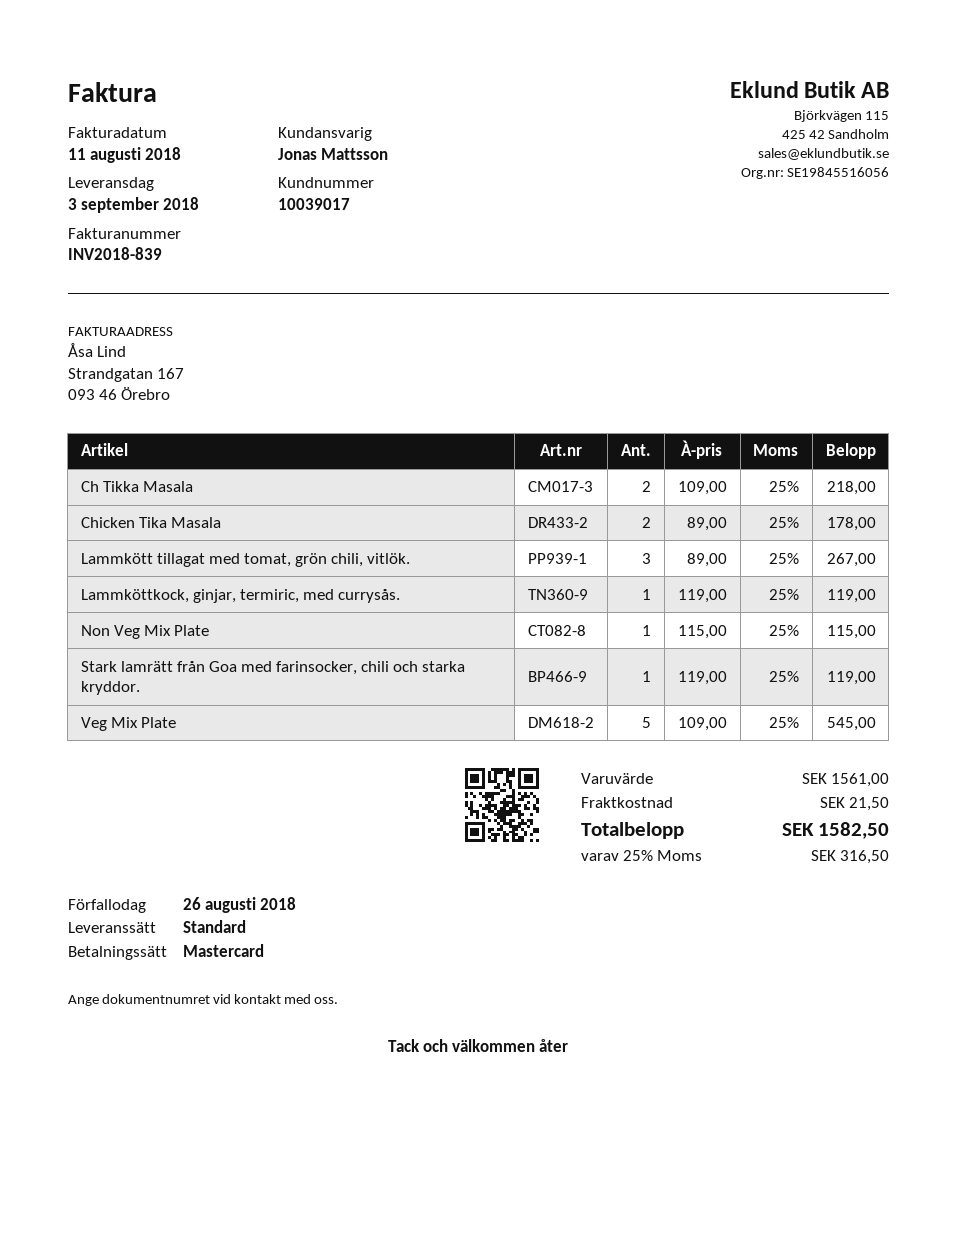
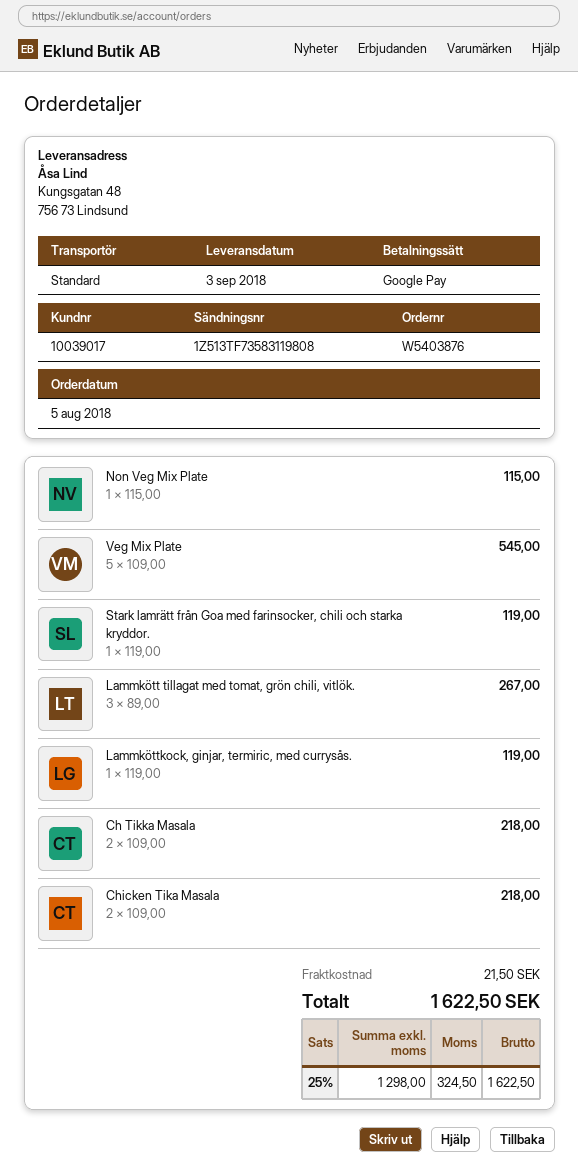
payment method: Mastercard -> Google Pay
Chicken Tika Masala: 2 x 89.00 = 178.00 -> 2 x 109.00 = 218.00
tax: 25% = 316.50 -> 25% = 324.50
total: 1582.50 -> 1622.50

